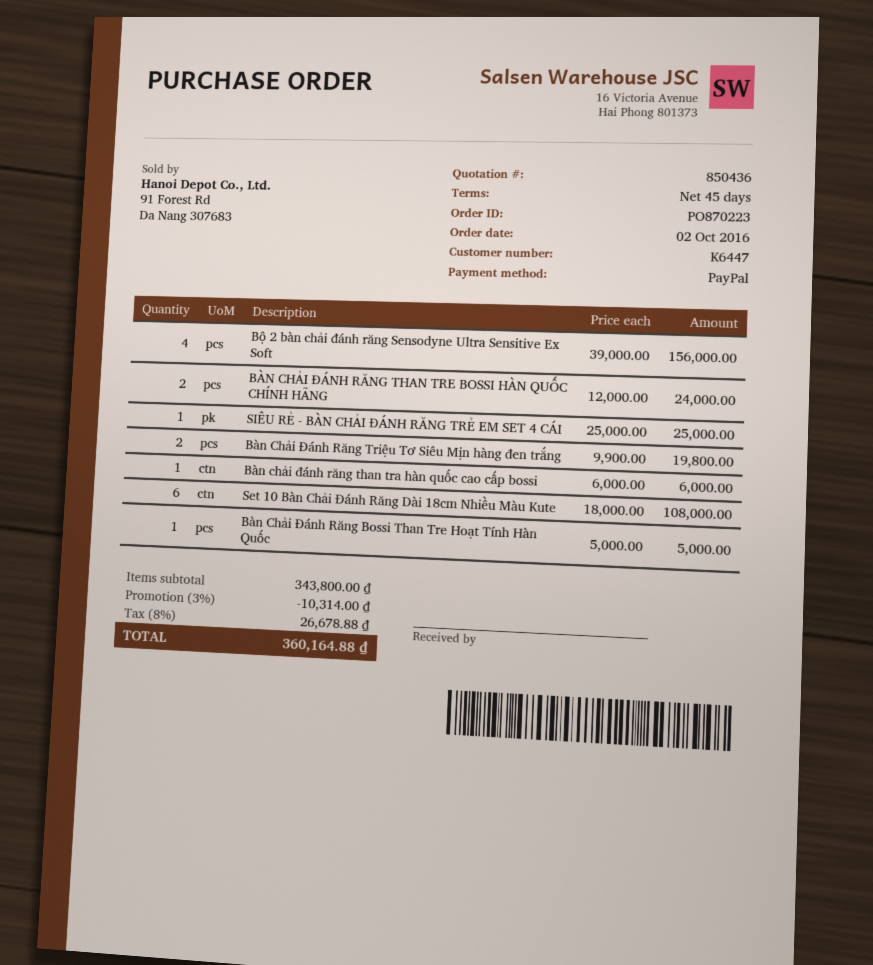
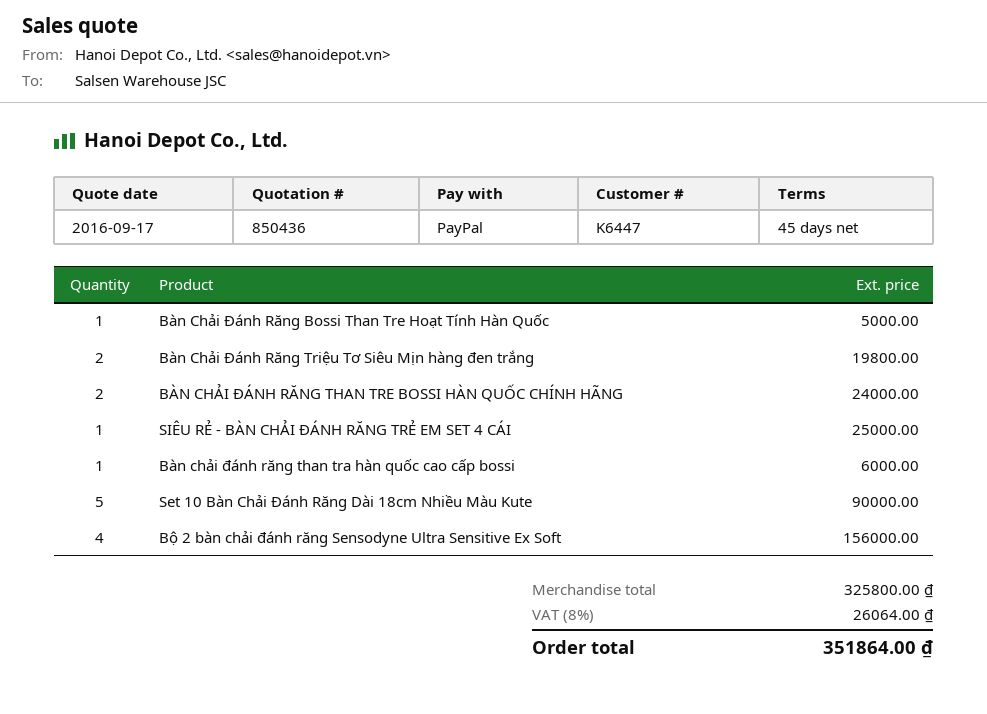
Set 10 Bàn Chải Đánh Răng Dài 18cm Nhiều Màu Kute: 6 for 108000.00 -> 5 for 90000.00
subtotal: 343800.00 -> 325800.00
discount: 3% = 10314.00 -> none
tax: 8% = 26678.88 -> 8% = 26064.00
total: 360164.88 -> 351864.00

